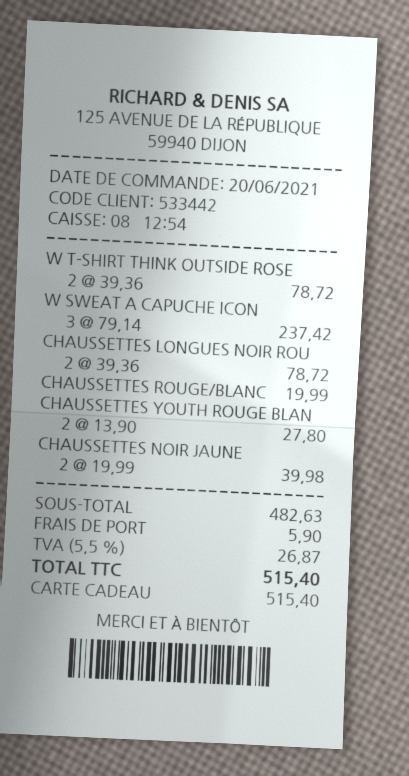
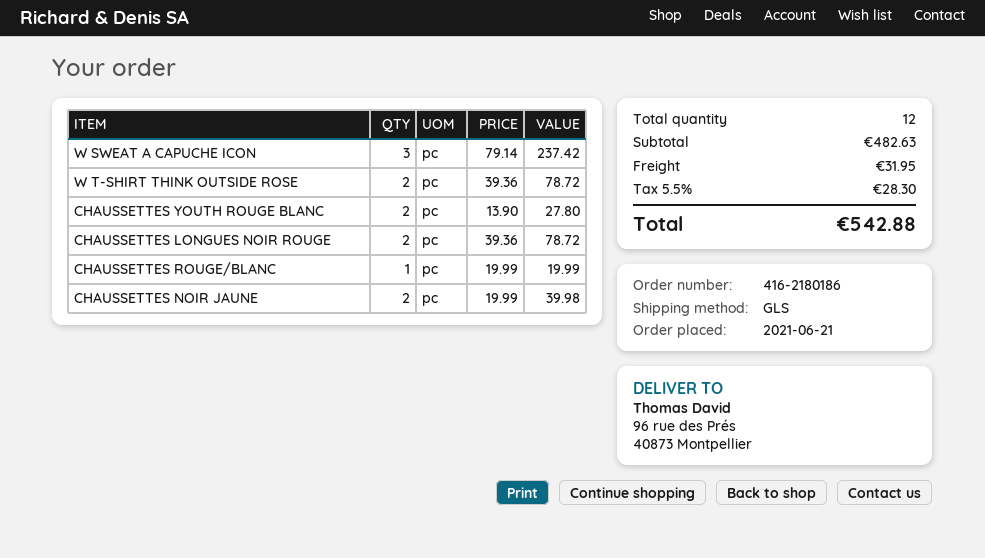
order date: 2021-06-20 -> 2021-06-21
shipping: 5.90 -> 31.95
tax: 5.5% = 26.87 -> 5.5% = 28.30
total: 515.40 -> 542.88

